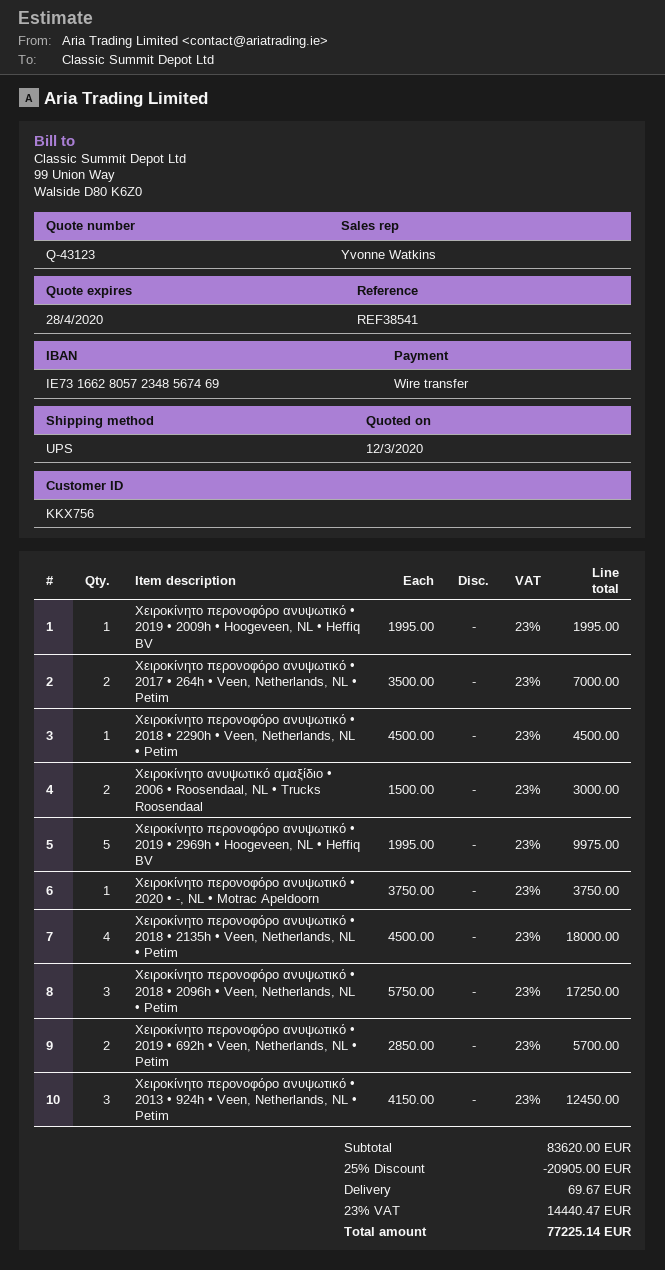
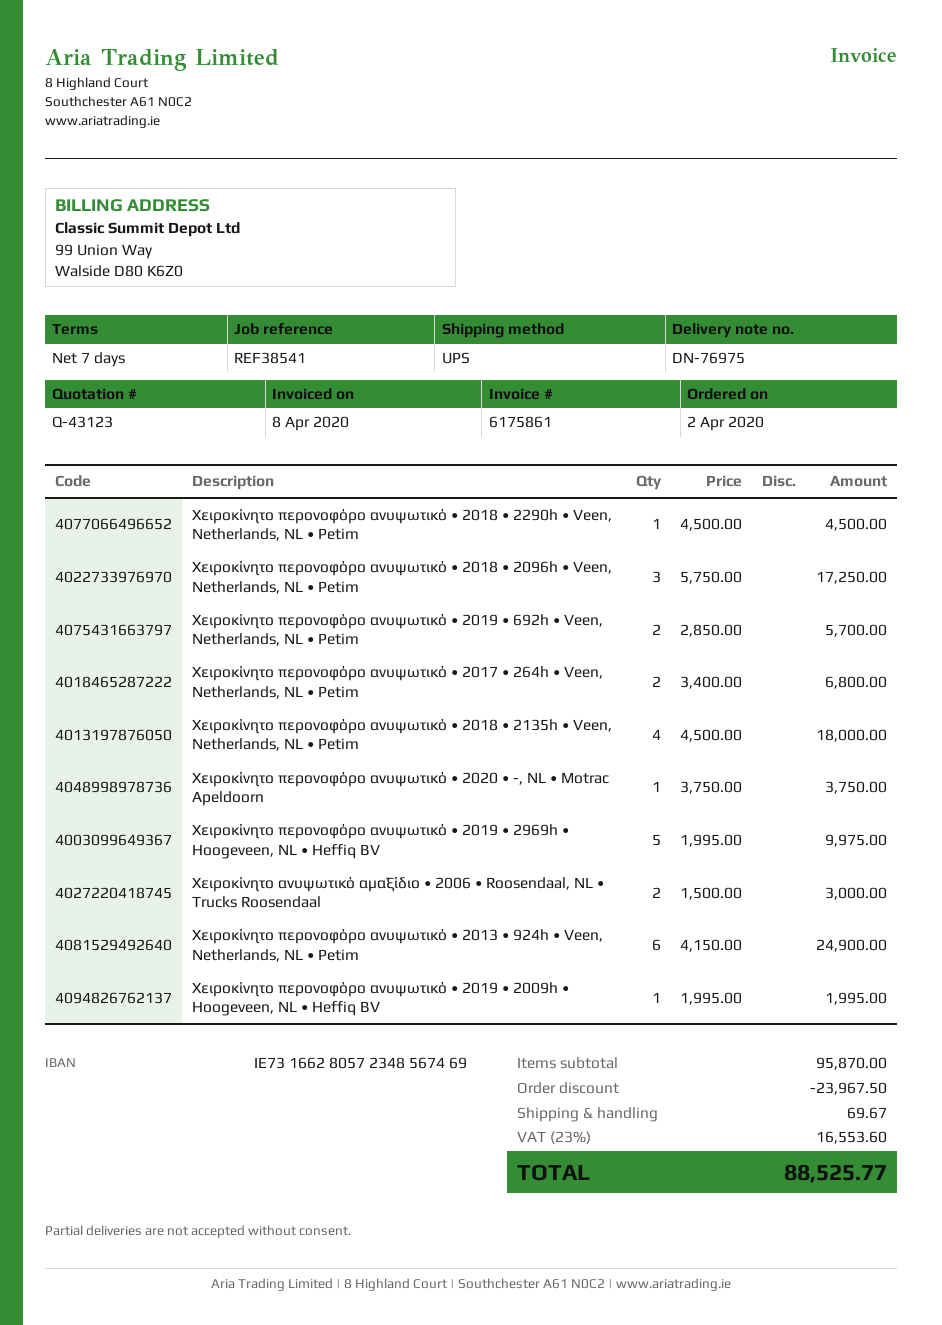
Χειροκίνητο περονοφόρο ανυψωτικό • 2017 • 264h • Veen, Netherlands, NL • Petim: 2 x 3500.00 = 7000.00 -> 2 x 3400.00 = 6800.00
Χειροκίνητο περονοφόρο ανυψωτικό • 2013 • 924h • Veen, Netherlands, NL • Petim: 3 x 4150.00 = 12450.00 -> 6 x 4150.00 = 24900.00
subtotal: 83620.00 -> 95870.00
discount: 20905.00 -> 23967.50
tax: 23% = 14440.47 -> 23% = 16553.60
total: 77225.14 -> 88525.77

